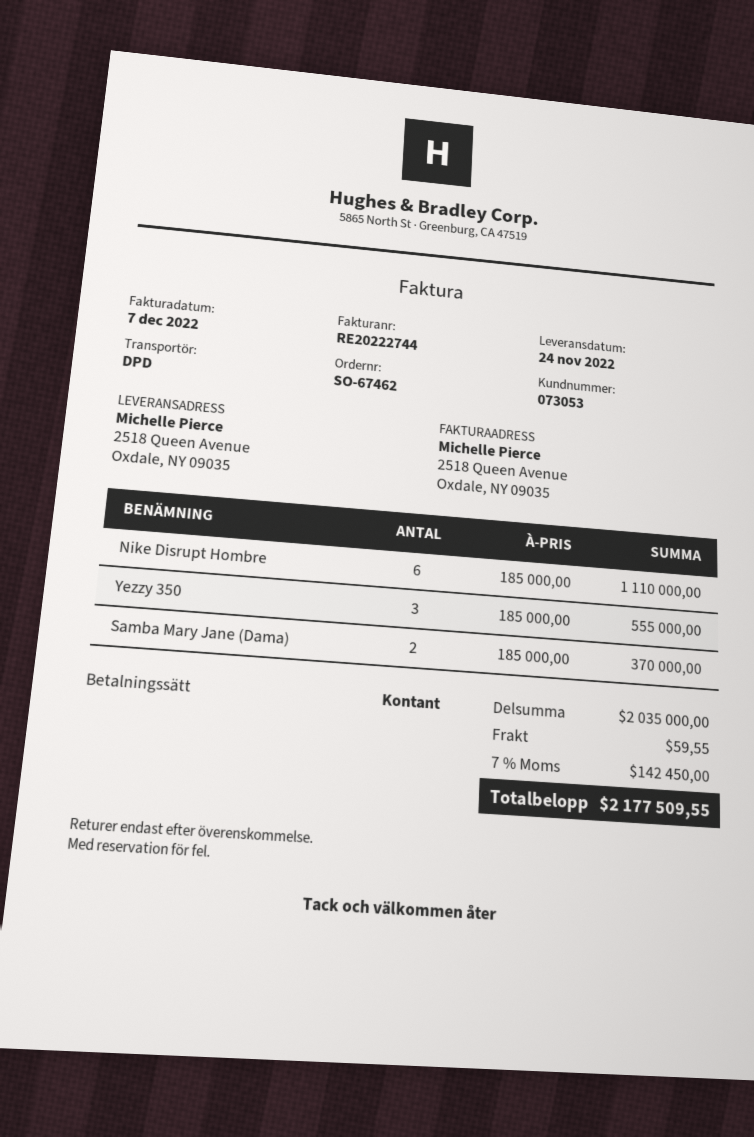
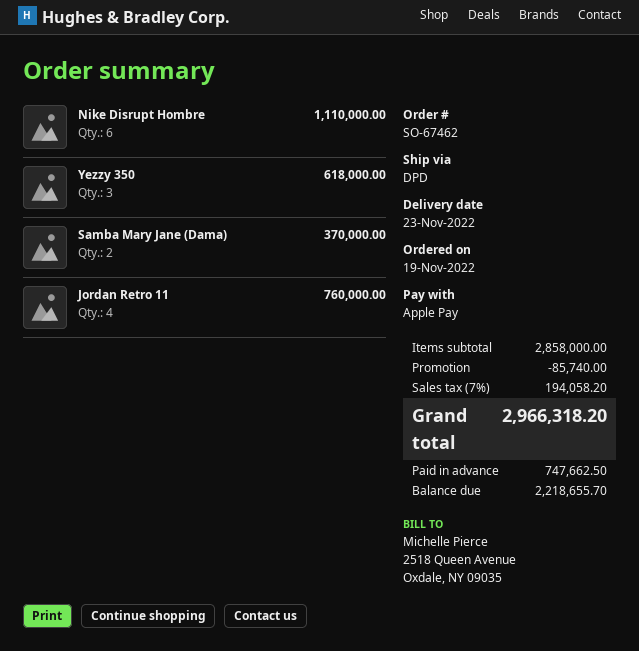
delivery date: 2022-11-24 -> 2022-11-23
payment method: cash -> Apple Pay
Yezzy 350: 3 for 555000.00 -> 3 for 618000.00
Jordan Retro 11: none -> 4 for 760000.00
subtotal: 2035000.00 -> 2858000.00
discount: none -> 85740.00
shipping: 59.55 -> none
tax: 7% = 142450.00 -> 7% = 194058.20
total: 2177509.55 -> 2966318.20

